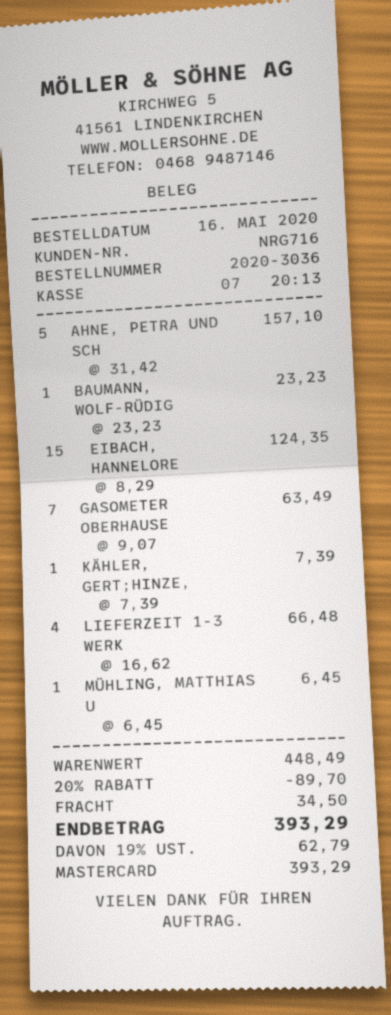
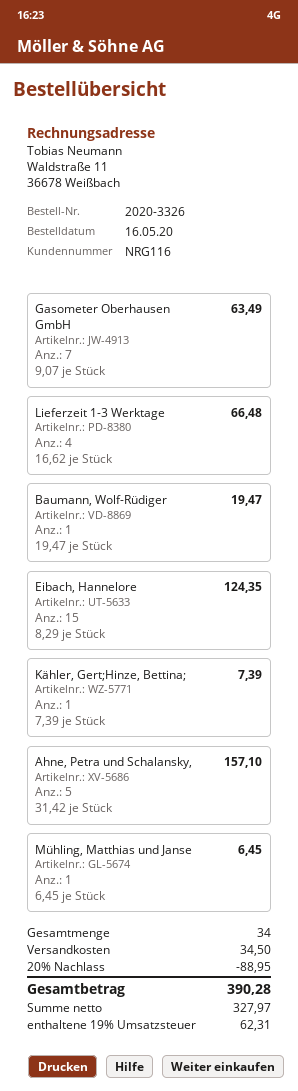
order number: 2020-3036 -> 2020-3326
customer number: NRG716 -> NRG116
BAUMANN, WOLF-RÜDIG: 1 x 23.23 = 23.23 -> 1 x 19.47 = 19.47
discount: 20% = 89.70 -> 20% = 88.95
tax: 19% = 62.79 -> 19% = 62.31
total: 393.29 -> 390.28

